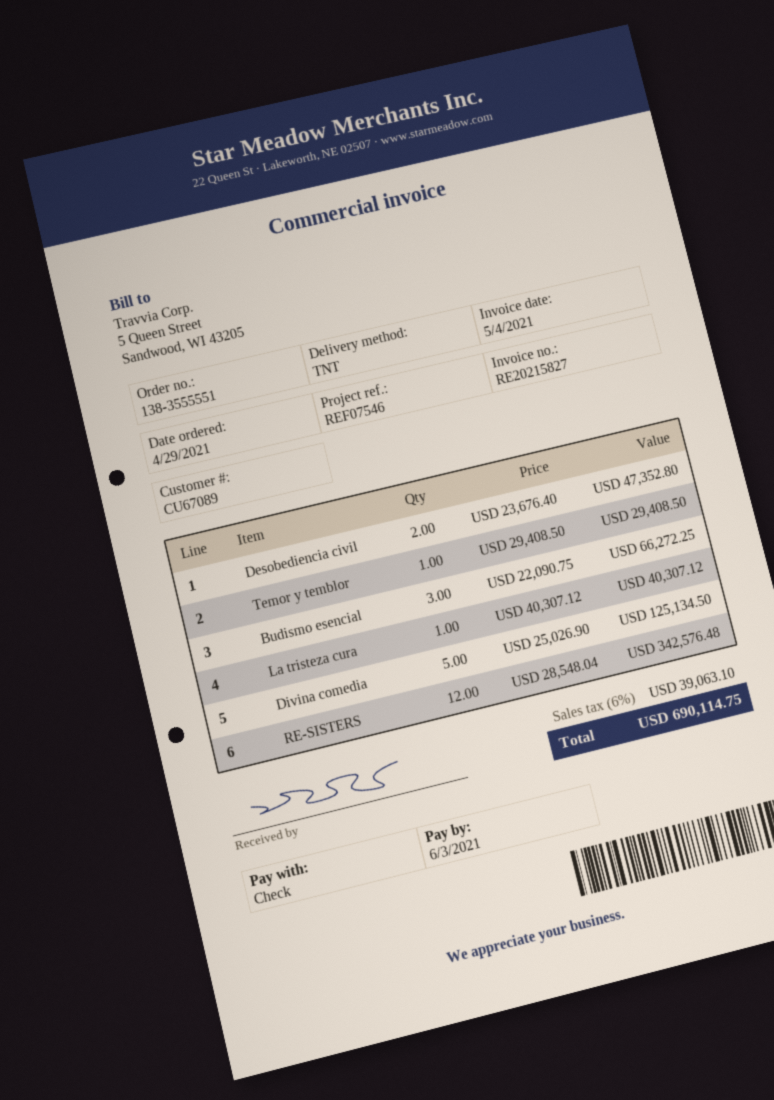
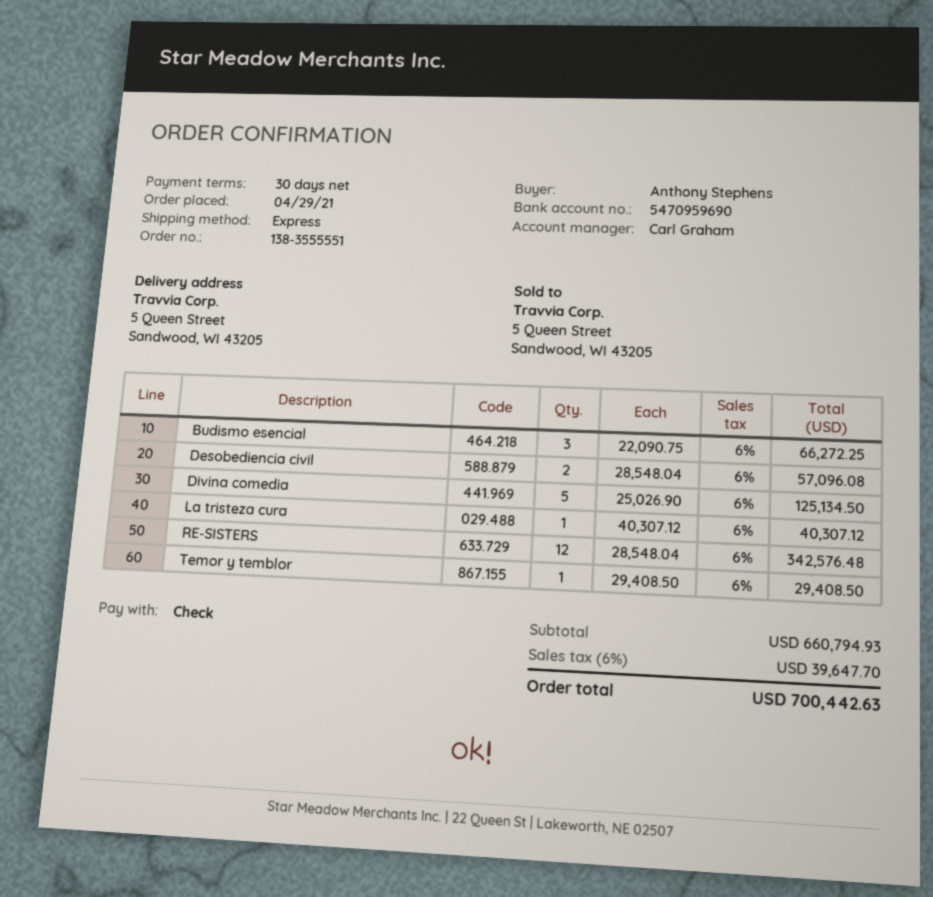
shipping method: TNT -> express
Desobediencia civil: 2 x 23676.40 = 47352.80 -> 2 x 28548.04 = 57096.08
tax: 6% = 39063.10 -> 6% = 39647.70
total: 690114.75 -> 700442.63

